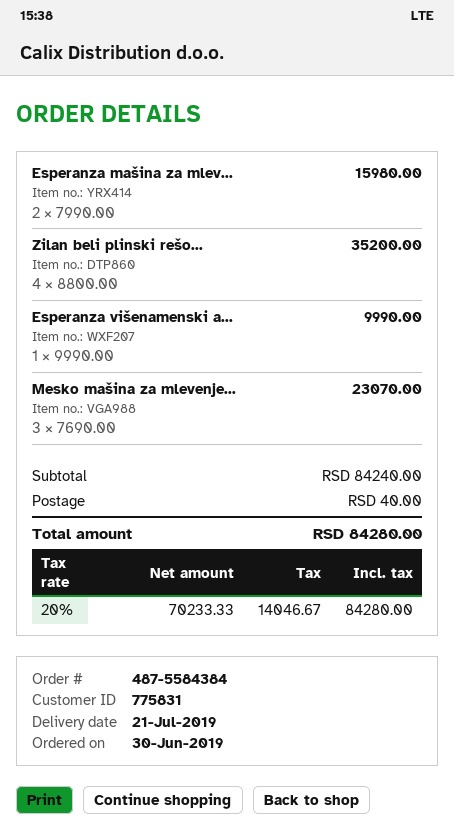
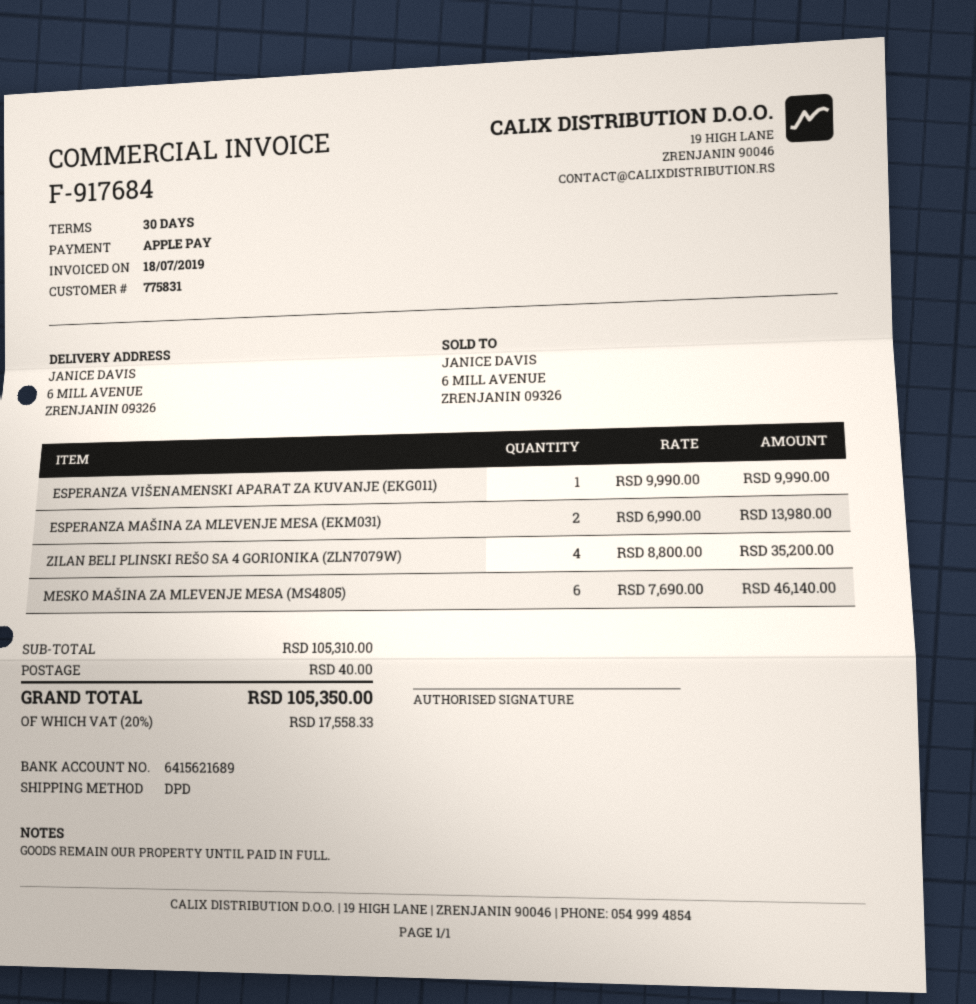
Esperanza mašina za mlev...: 2 x 7990.00 = 15980.00 -> 2 x 6990.00 = 13980.00
Mesko mašina za mlevenje...: 3 x 7690.00 = 23070.00 -> 6 x 7690.00 = 46140.00
subtotal: 84240.00 -> 105310.00
tax: 20% = 14046.67 -> 20% = 17558.33
total: 84280.00 -> 105350.00

